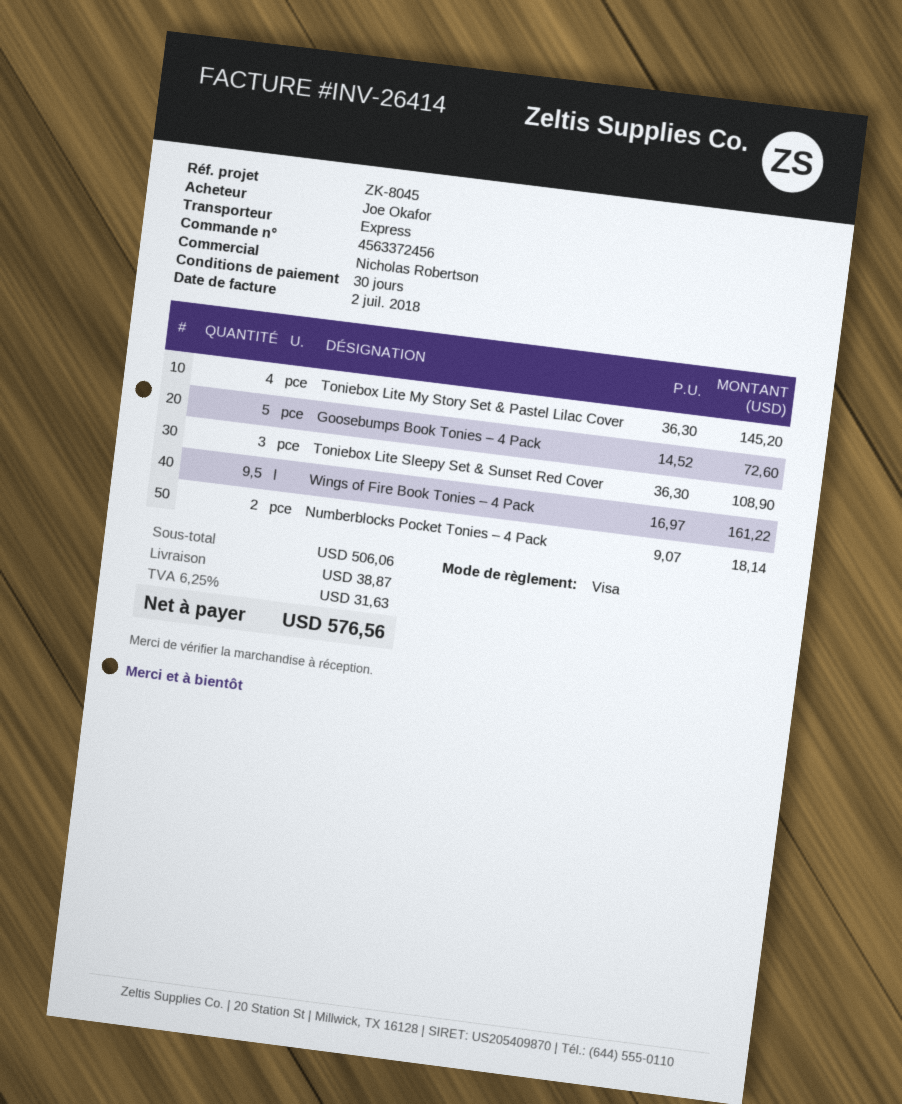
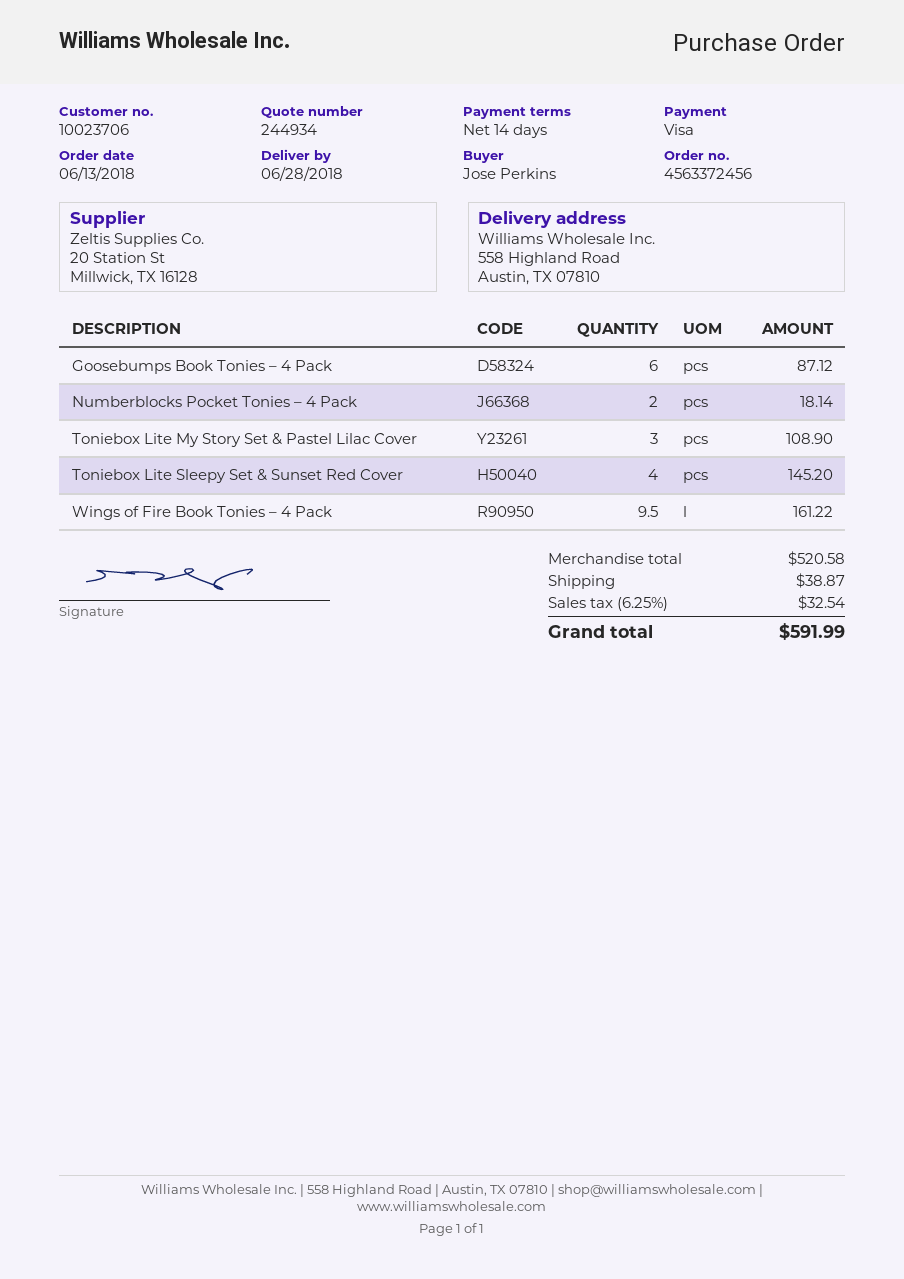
payment terms: 30 days -> 14 days
ordered by: Joe Okafor -> Jose Perkins
Toniebox Lite My Story Set & Pastel Lilac Cover: 4 for 145.20 -> 3 for 108.90
Goosebumps Book Tonies – 4 Pack: 5 for 72.60 -> 6 for 87.12
Toniebox Lite Sleepy Set & Sunset Red Cover: 3 for 108.90 -> 4 for 145.20
subtotal: 506.06 -> 520.58
tax: 6.25% = 31.63 -> 6.25% = 32.54
total: 576.56 -> 591.99

